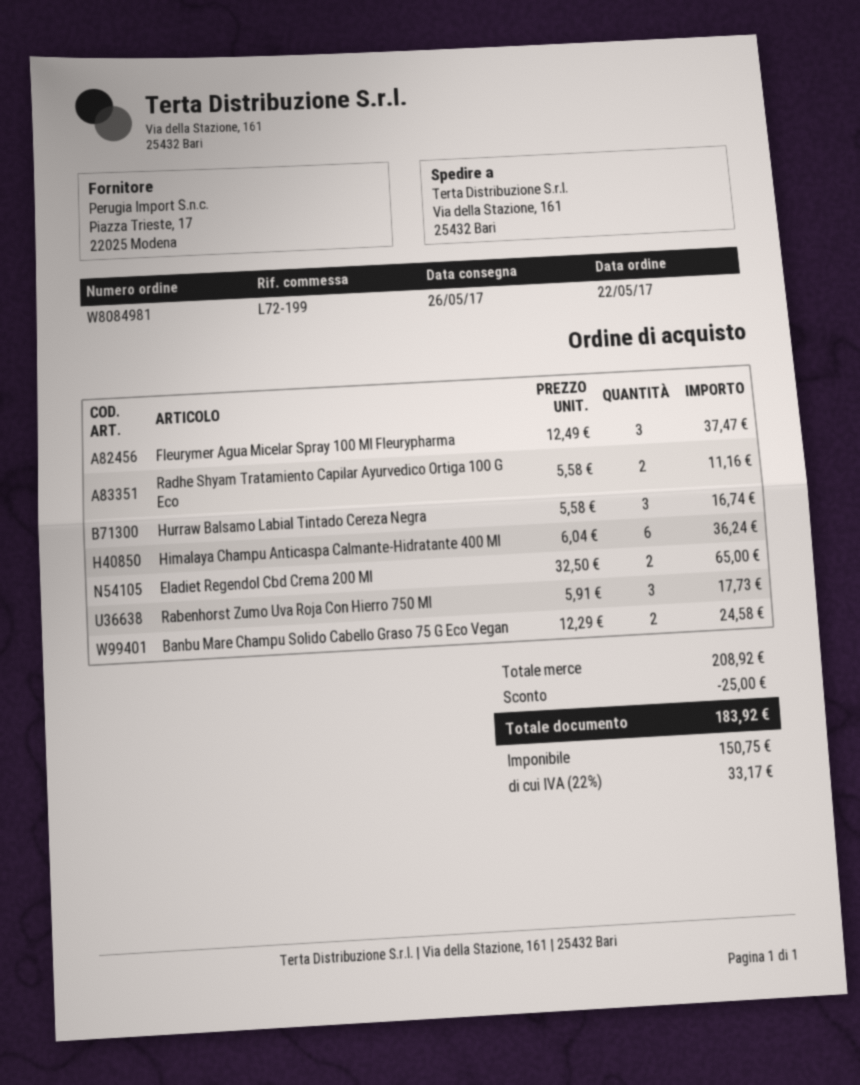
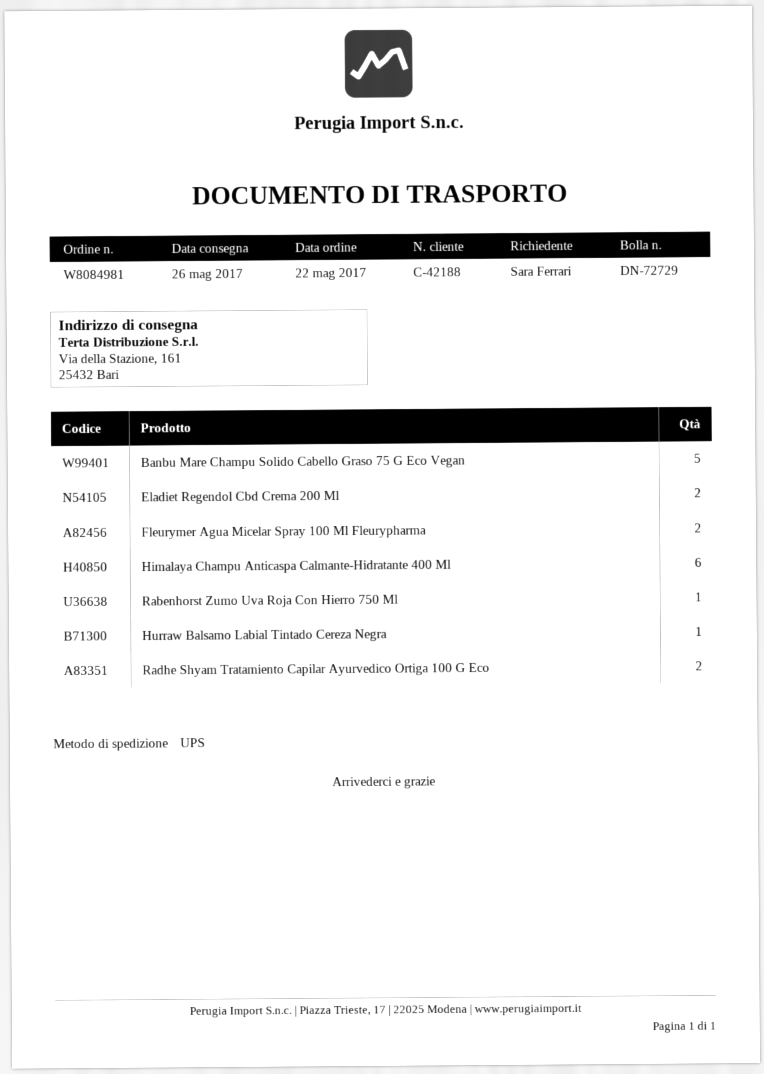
Fleurymer Agua Micelar Spray 100 Ml Fleurypharma: 3 -> 2
Hurraw Balsamo Labial Tintado Cereza Negra: 3 -> 1
Rabenhorst Zumo Uva Roja Con Hierro 750 Ml: 3 -> 1
Banbu Mare Champu Solido Cabello Graso 75 G Eco Vegan: 2 -> 5

